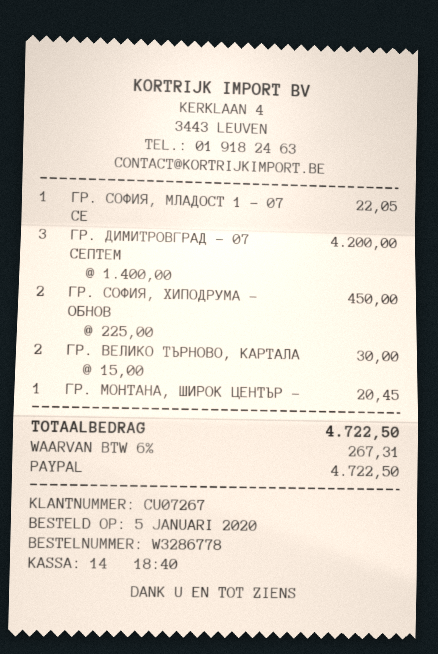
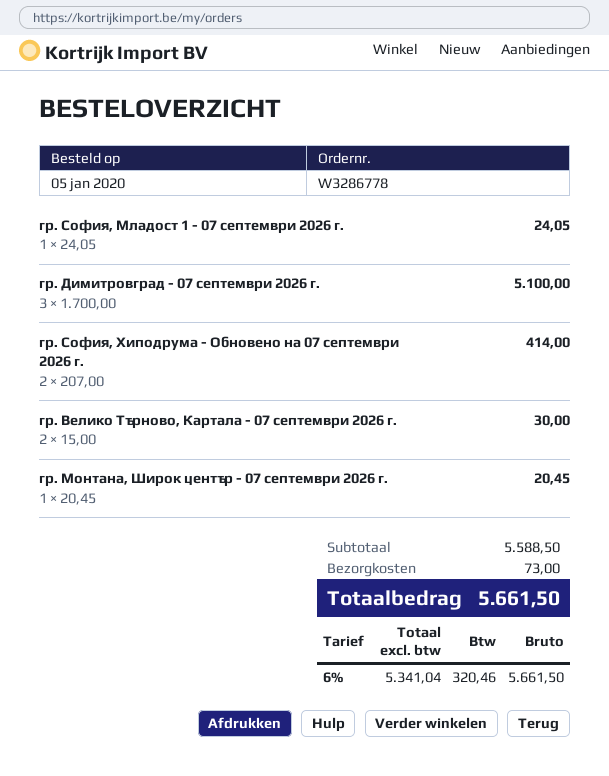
ГР. СОФИЯ, МЛАДОСТ 1 - 07 СЕ: 1 x 22.05 = 22.05 -> 1 x 24.05 = 24.05
ГР. ДИМИТРОВГРАД - 07 СЕПТЕМ: 3 x 1400.00 = 4200.00 -> 3 x 1700.00 = 5100.00
ГР. СОФИЯ, ХИПОДРУМА - ОБНОВ: 2 x 225.00 = 450.00 -> 2 x 207.00 = 414.00
shipping: none -> 73.00
tax: 6% = 267.31 -> 6% = 320.46
total: 4722.50 -> 5661.50

